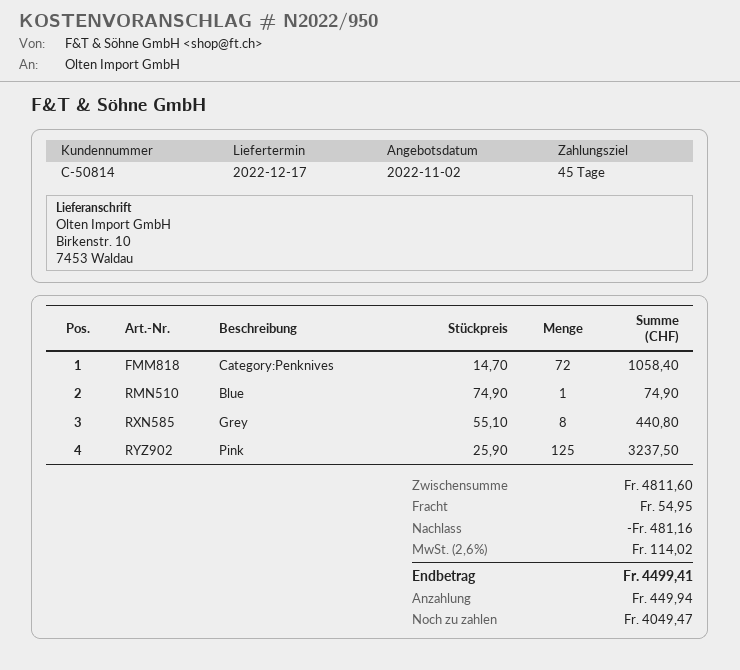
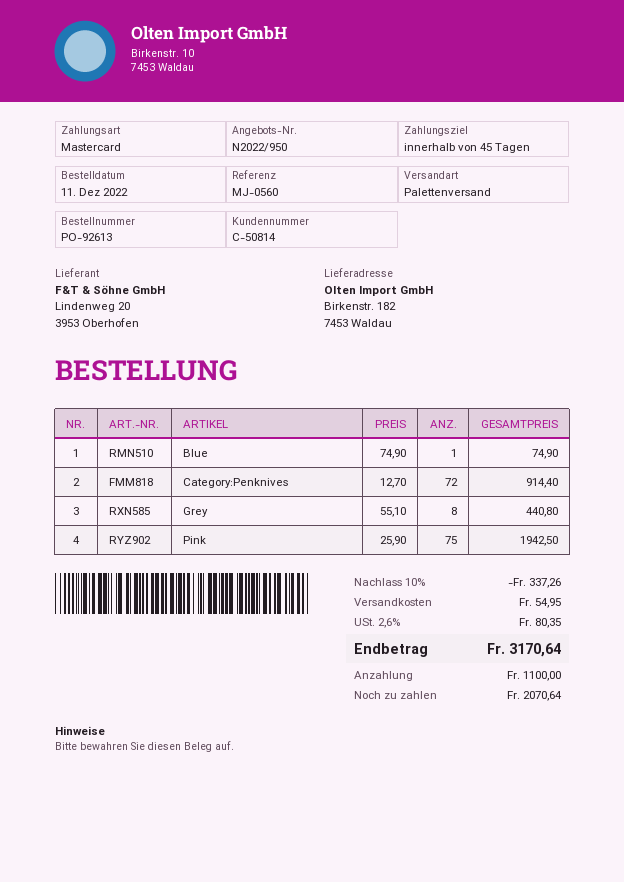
ship to: Birkenstr. 10, 7453 Waldau -> Birkenstr. 182, 7453 Waldau
Category:Penknives: 72 x 14.70 = 1058.40 -> 72 x 12.70 = 914.40
Pink: 125 x 25.90 = 3237.50 -> 75 x 25.90 = 1942.50
discount: 481.16 -> 337.26
tax: 2.6% = 114.02 -> 2.6% = 80.35
total: 4499.41 -> 3170.64
deposit: 449.94 -> 1100.00
balance: 4049.47 -> 2070.64

